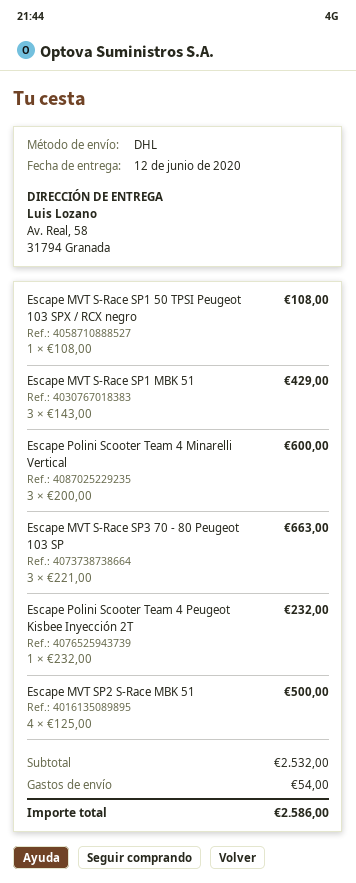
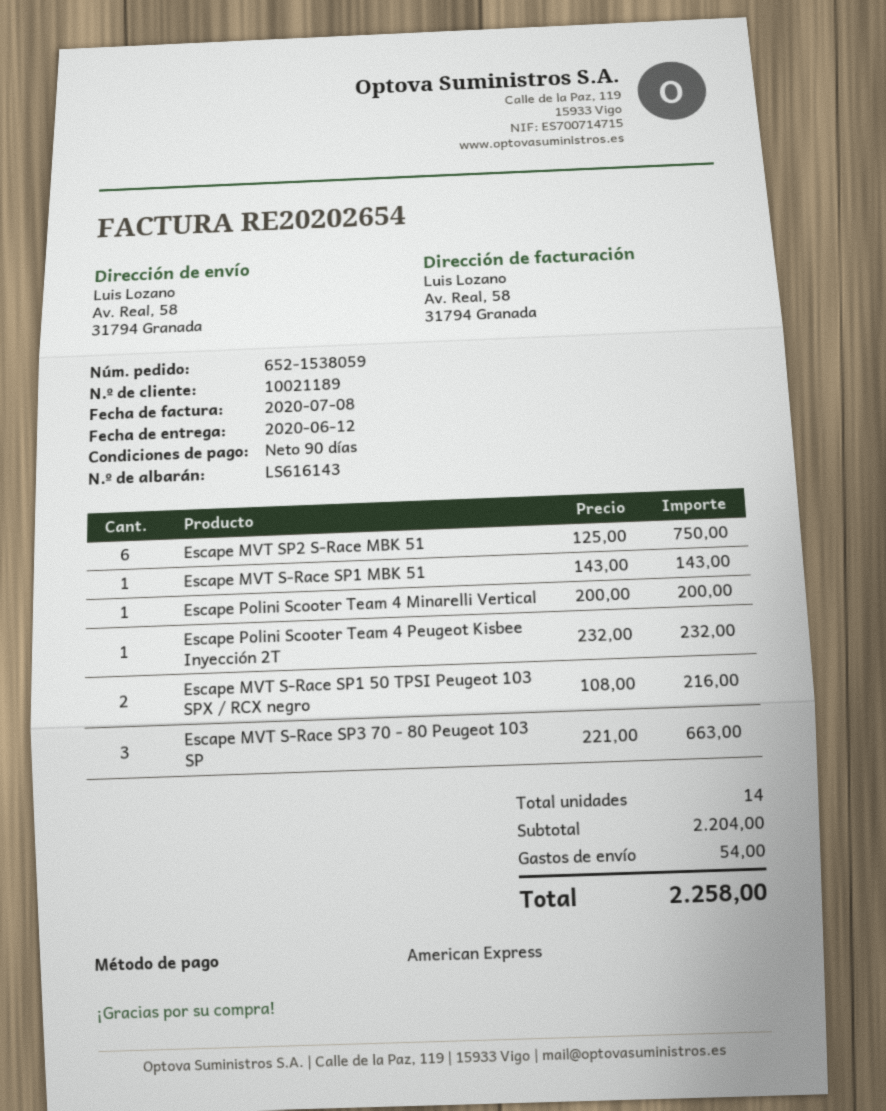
Escape MVT S-Race SP1 50 TPSI Peugeot 103 SPX / RCX negro: 1 x 108.00 = 108.00 -> 2 x 108.00 = 216.00
Escape MVT S-Race SP1 MBK 51: 3 x 143.00 = 429.00 -> 1 x 143.00 = 143.00
Escape Polini Scooter Team 4 Minarelli Vertical: 3 x 200.00 = 600.00 -> 1 x 200.00 = 200.00
Escape MVT SP2 S-Race MBK 51: 4 x 125.00 = 500.00 -> 6 x 125.00 = 750.00
subtotal: 2532.00 -> 2204.00
total: 2586.00 -> 2258.00

